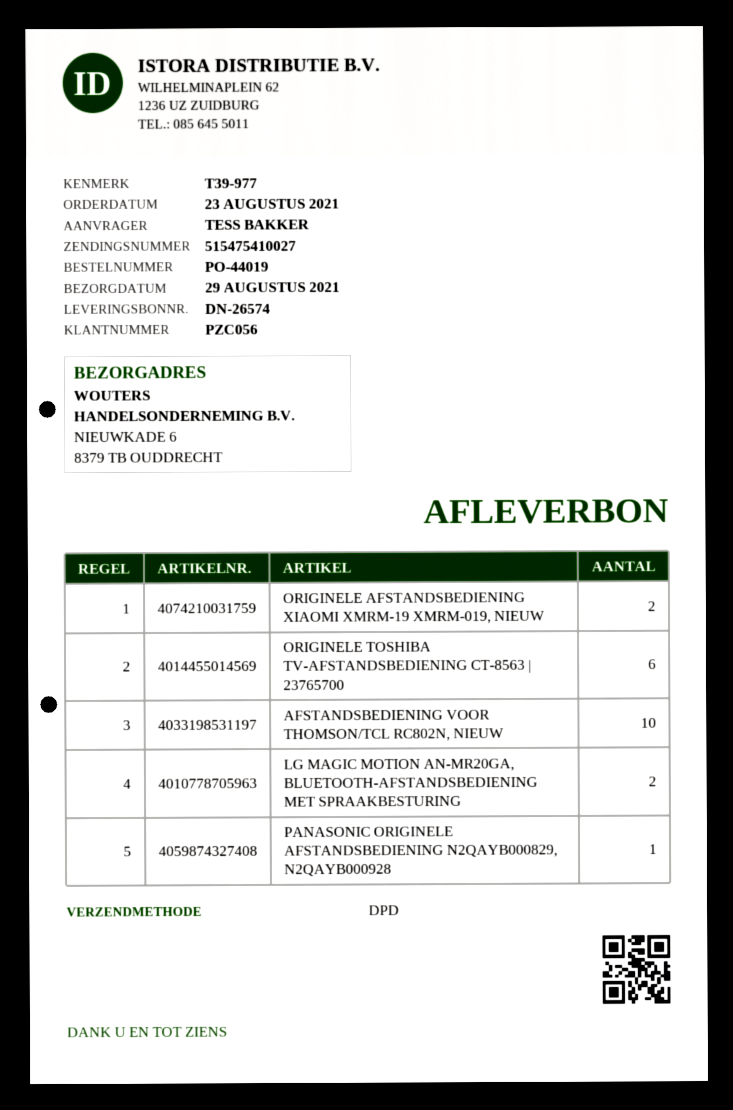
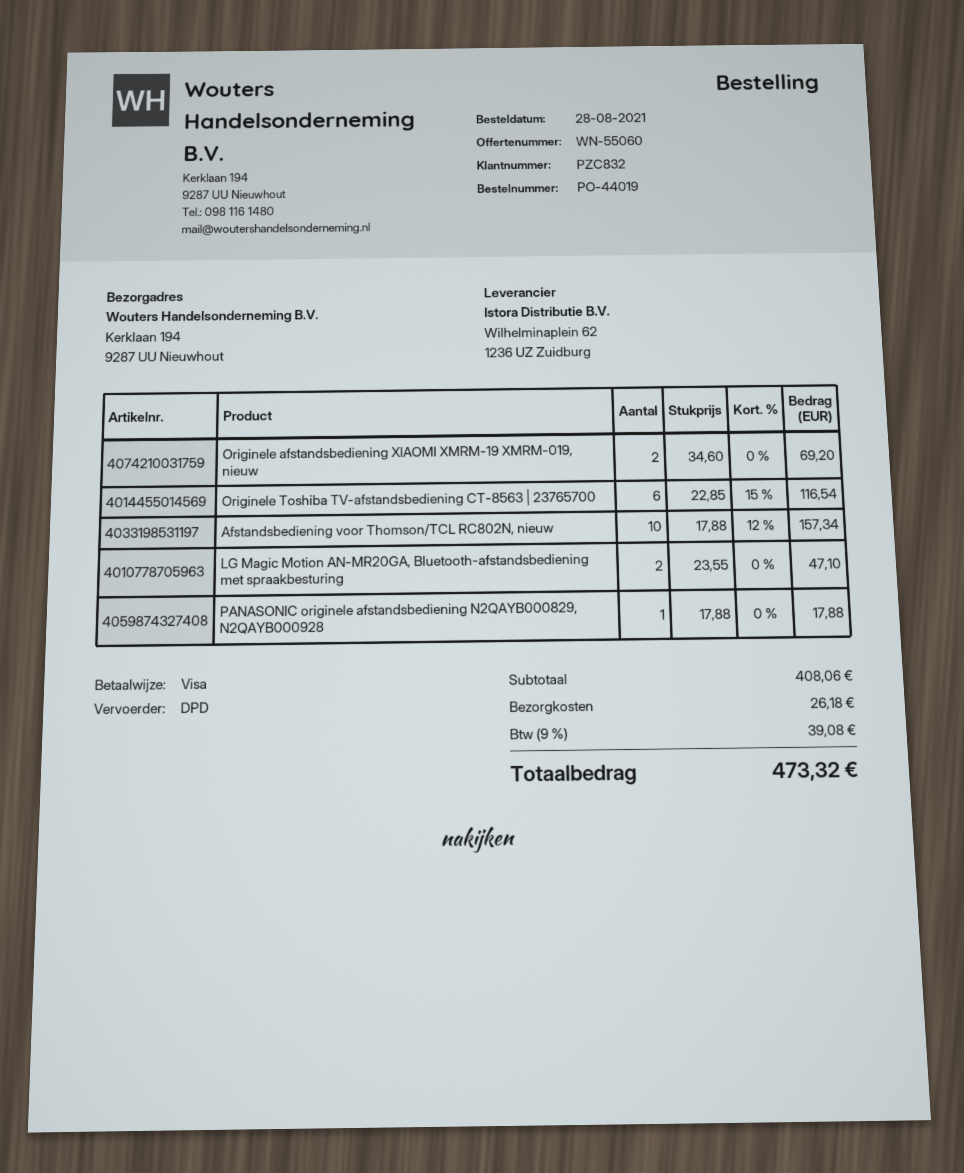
order date: 2021-08-23 -> 2021-08-28
customer number: PZC056 -> PZC832
ship to: NIEUWKADE 6, 8379 TB OUDDRECHT -> Kerklaan 194, 9287 UU Nieuwhout

